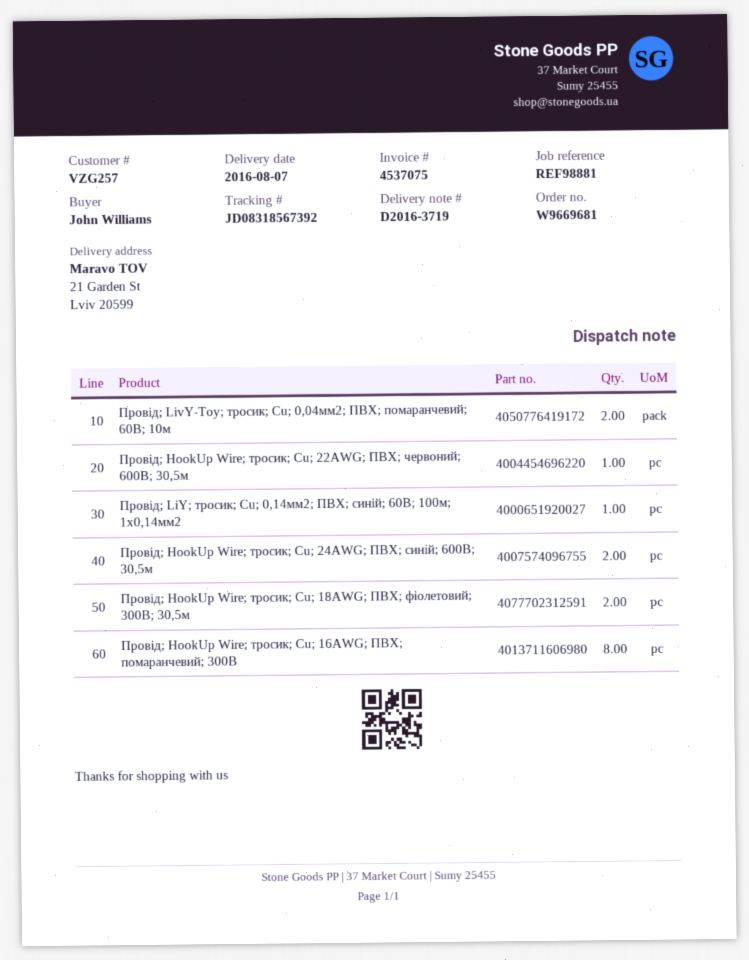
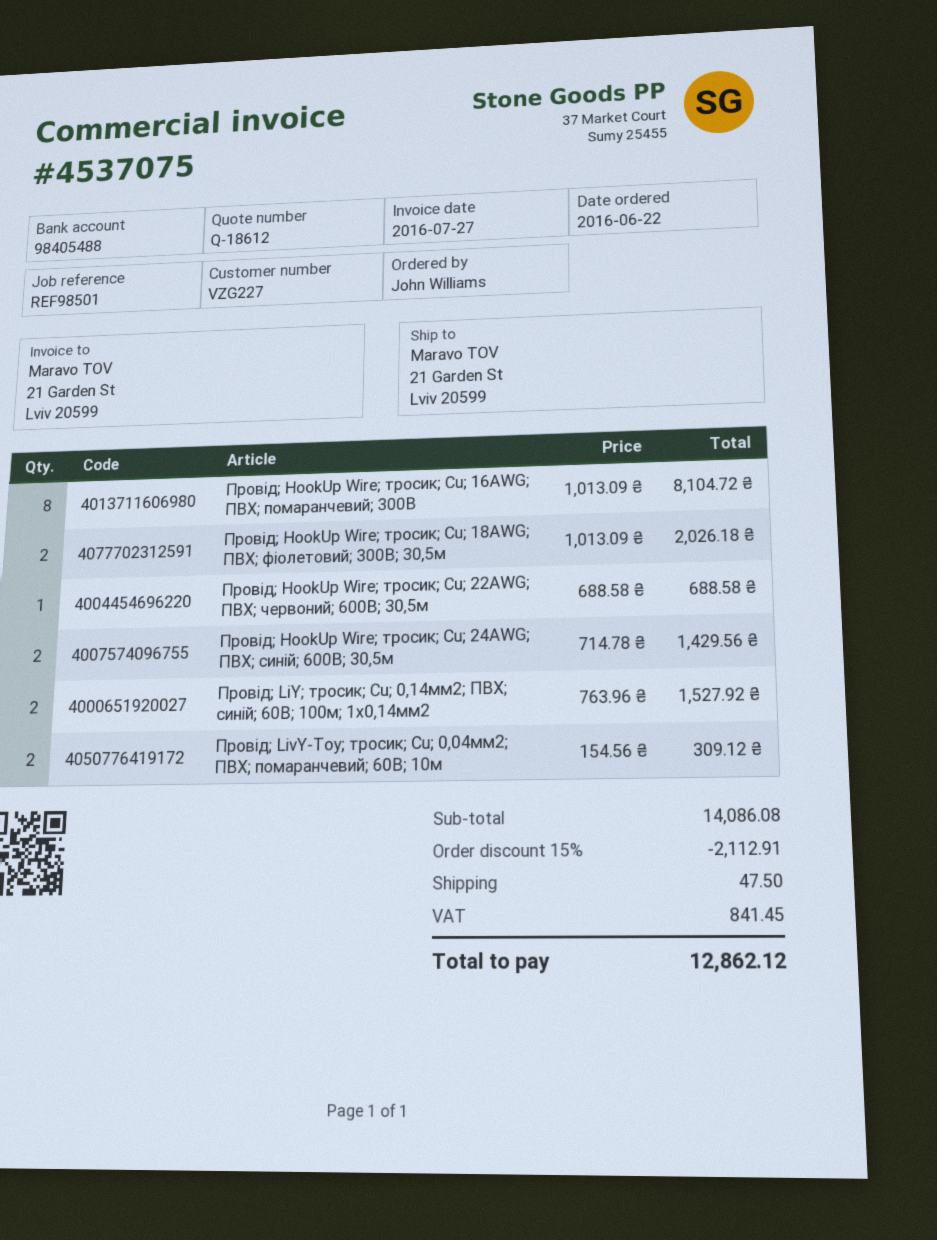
customer number: VZG257 -> VZG227
reference: REF98881 -> REF98501
Провід; LiY; тросик; Cu; 0,14мм2; ПВХ; синій; 60В; 100м; 1x0,14мм2: 1 -> 2

